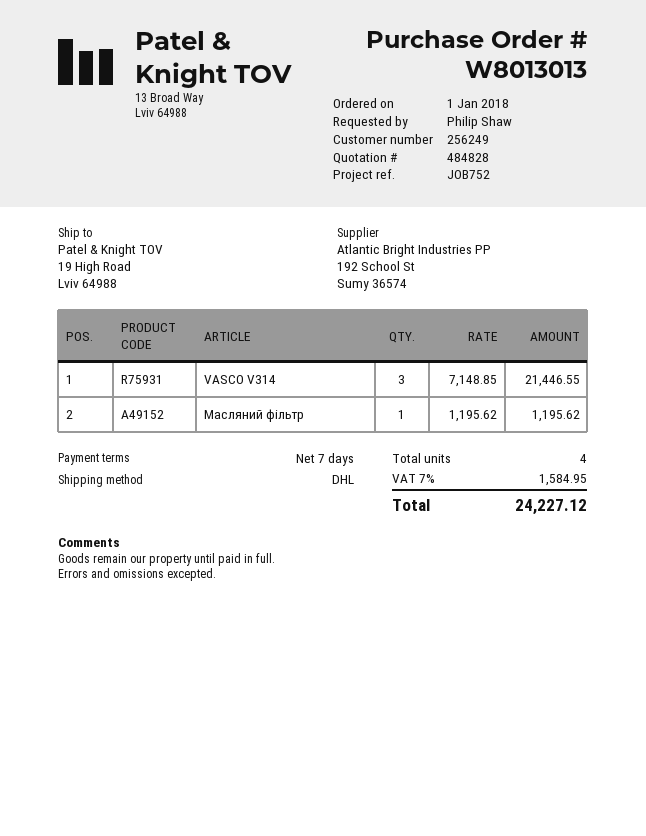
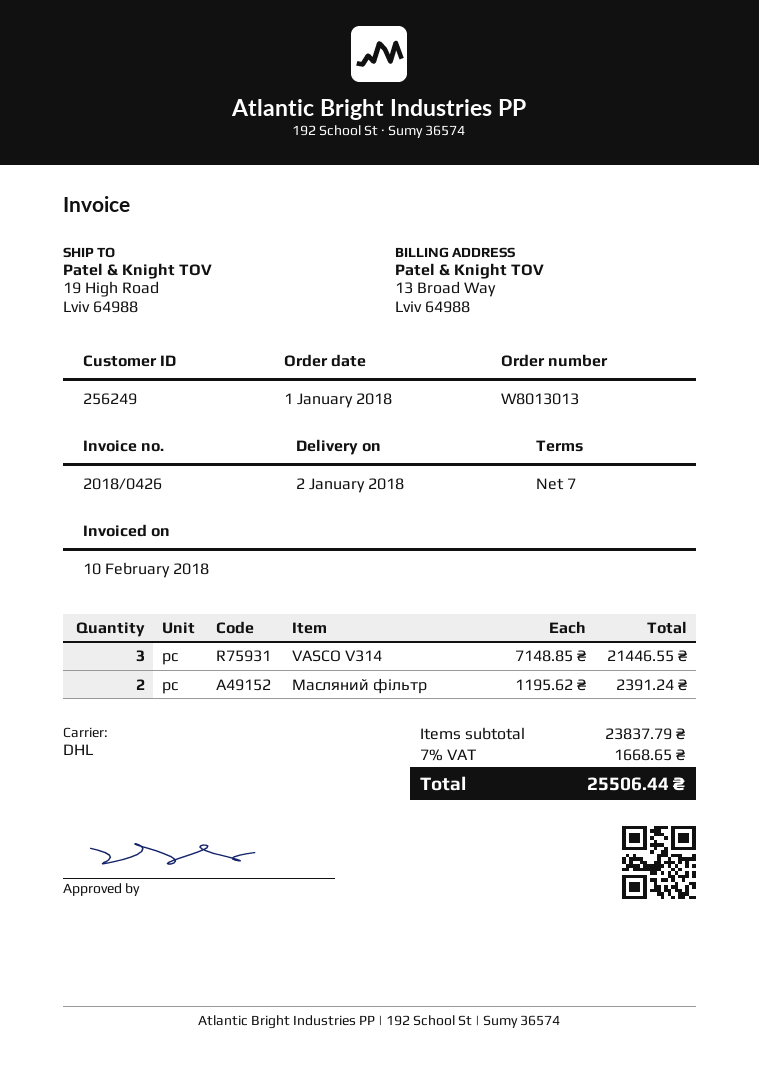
Масляний фільтр: 1 x 1195.62 = 1195.62 -> 2 x 1195.62 = 2391.24
tax: 7% = 1584.95 -> 7% = 1668.65
total: 24227.12 -> 25506.44

